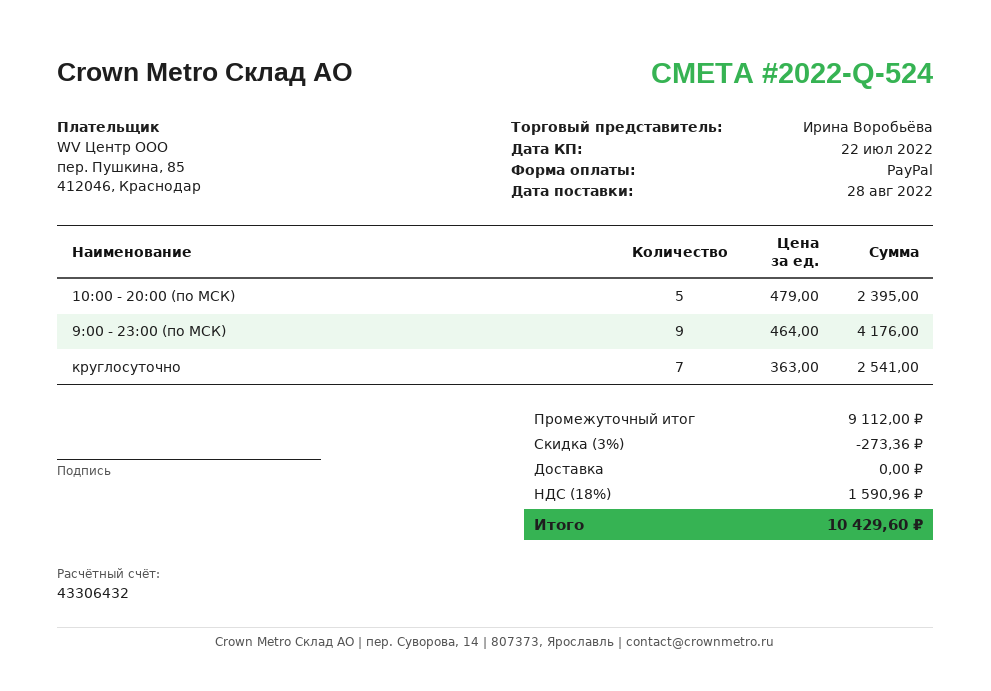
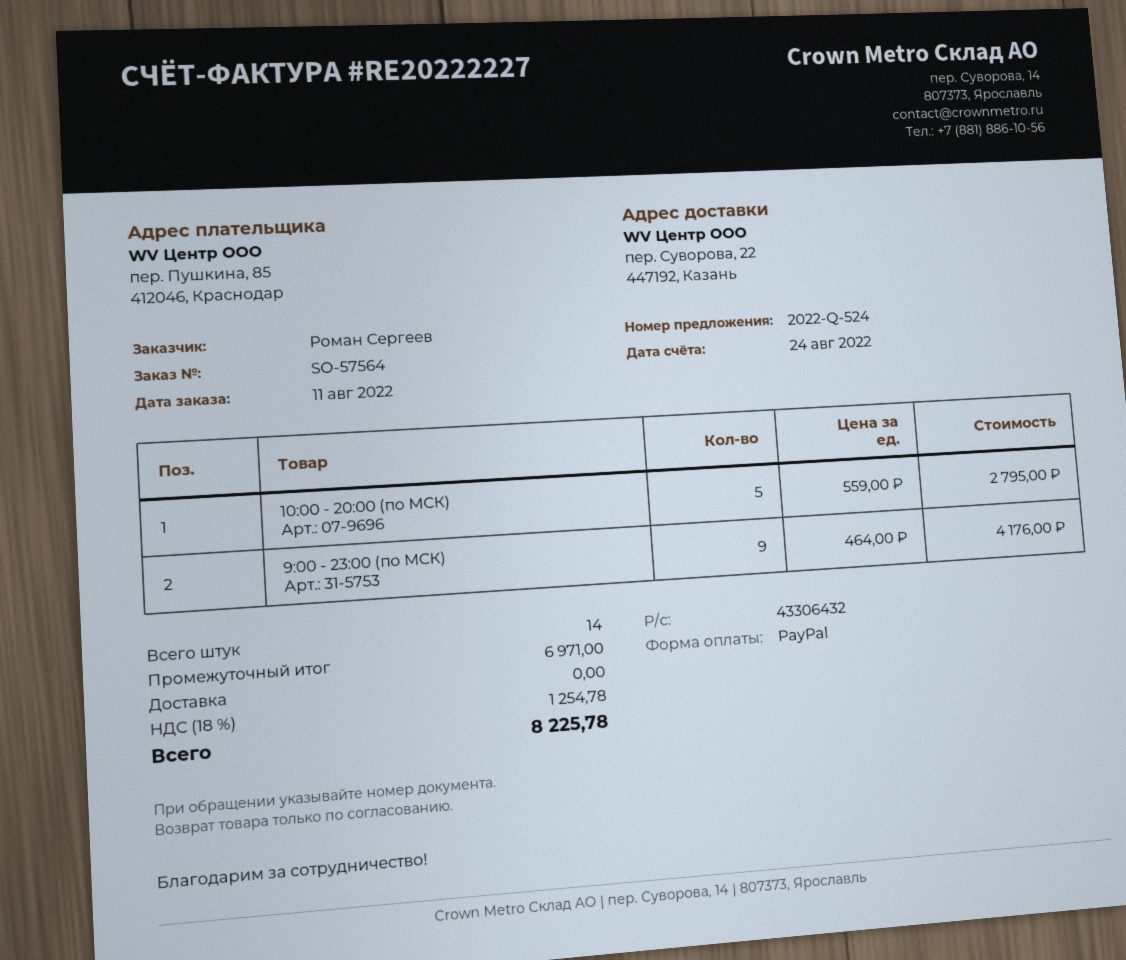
10:00 - 20:00 (по МСК): 5 x 479.00 = 2395.00 -> 5 x 559.00 = 2795.00
круглосуточно: 7 x 363.00 = 2541.00 -> none
subtotal: 9112.00 -> 6971.00
discount: 3% = 273.36 -> none
tax: 18% = 1590.96 -> 18% = 1254.78
total: 10429.60 -> 8225.78

